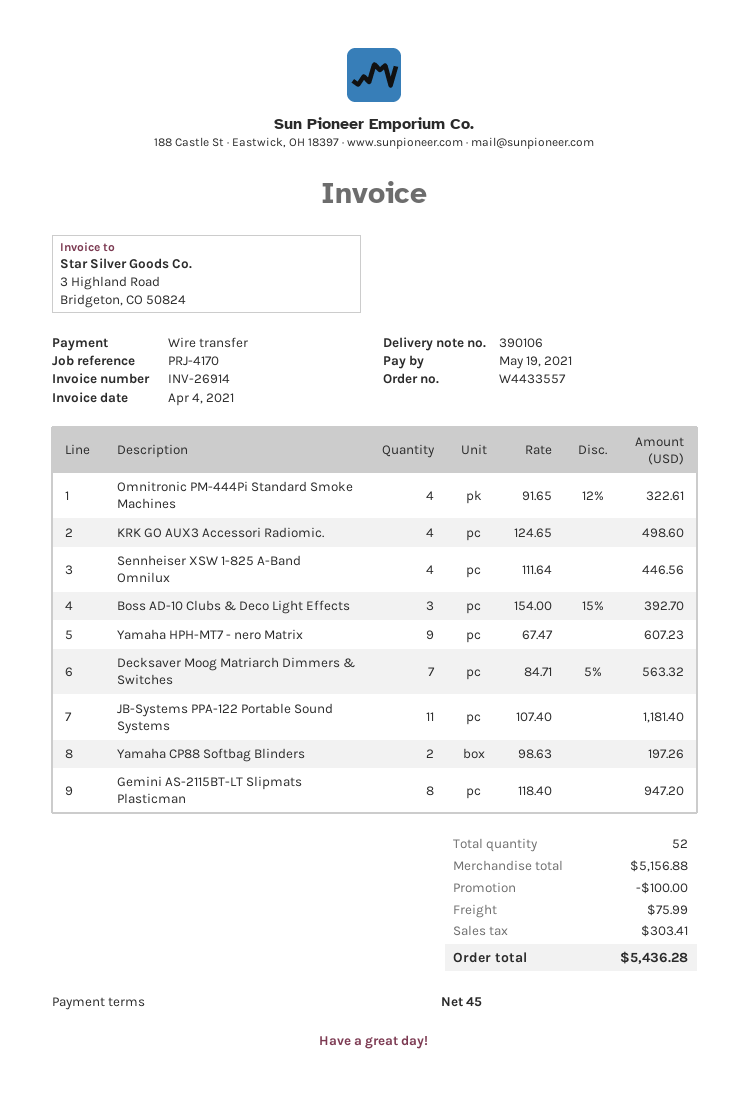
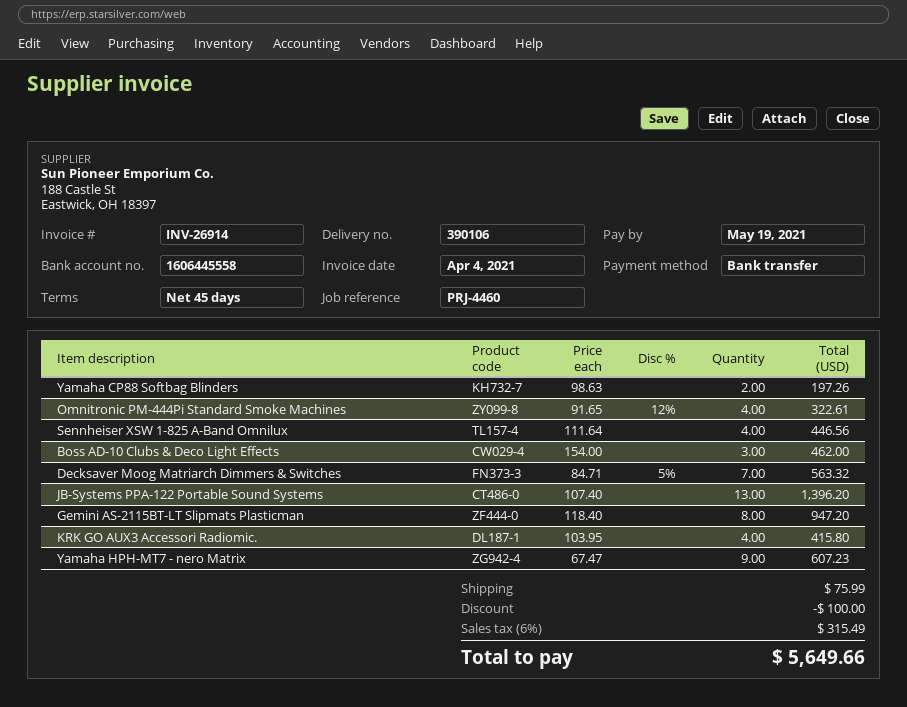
reference: PRJ-4170 -> PRJ-4460
KRK GO AUX3 Accessori Radiomic.: 4 x 124.65 = 498.60 -> 4 x 103.95 = 415.80
Boss AD-10 Clubs & Deco Light Effects: 3 x 154.00 - 15% = 392.70 -> 3 x 154.00 = 462.00
JB-Systems PPA-122 Portable Sound Systems: 11 x 107.40 = 1181.40 -> 13 x 107.40 = 1396.20
tax: 303.41 -> 315.49
total: 5436.28 -> 5649.66

